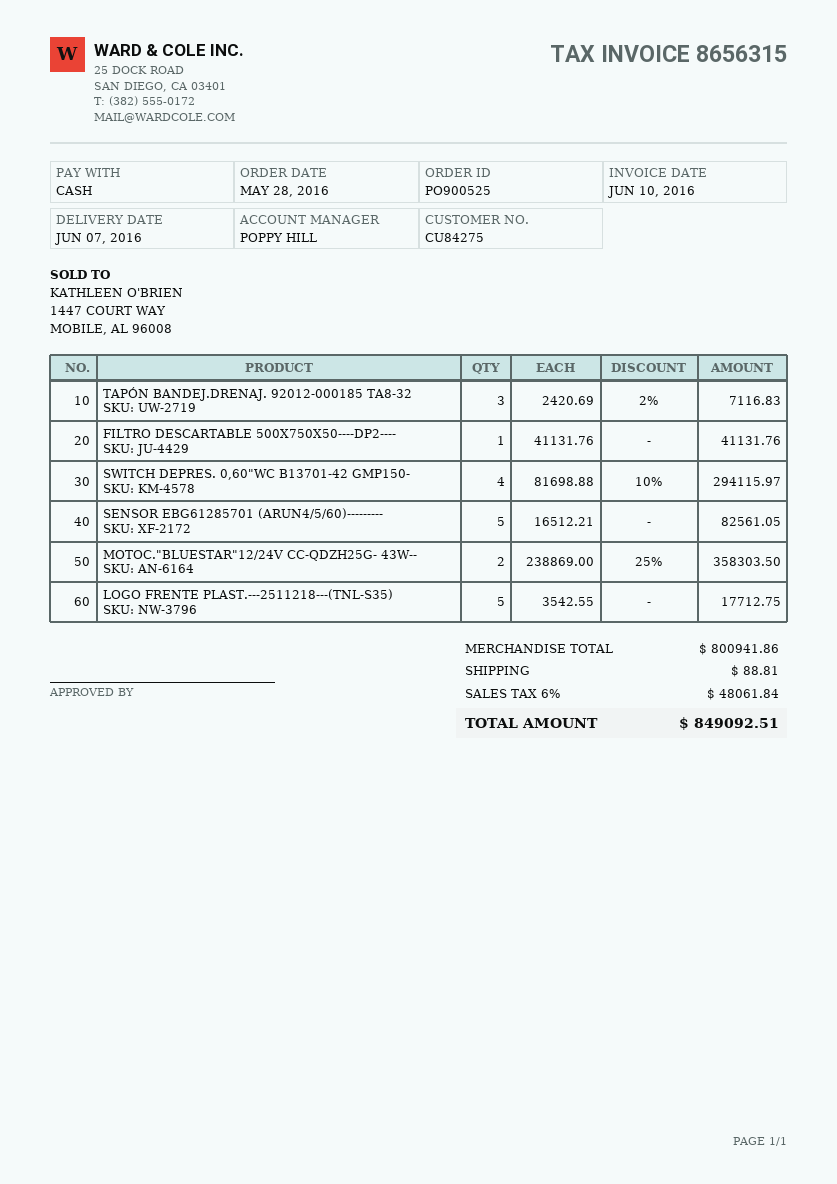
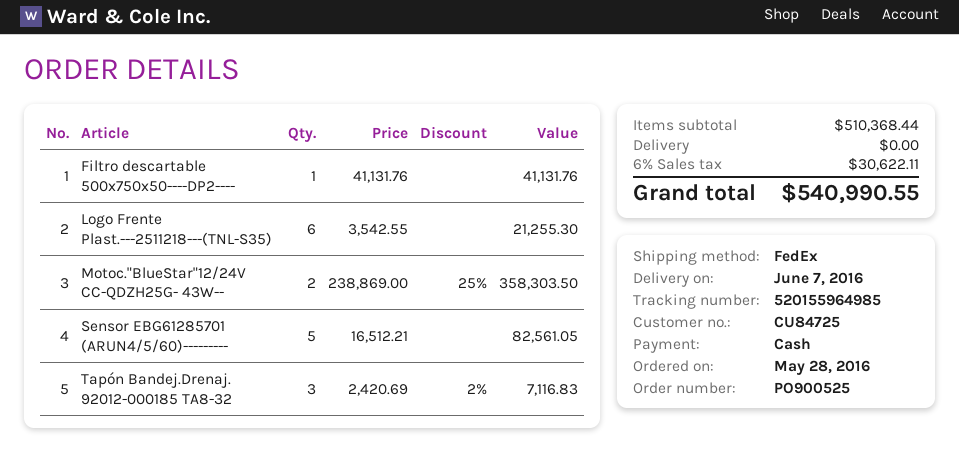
customer number: CU84275 -> CU84725
SWITCH DEPRES. 0,60"WC B13701-42 GMP150-: 4 x 81698.88 - 10% = 294115.97 -> none
LOGO FRENTE PLAST.---2511218---(TNL-S35): 5 x 3542.55 = 17712.75 -> 6 x 3542.55 = 21255.30
subtotal: 800941.86 -> 510368.44
shipping: 88.81 -> 0.00
tax: 6% = 48061.84 -> 6% = 30622.11
total: 849092.51 -> 540990.55

